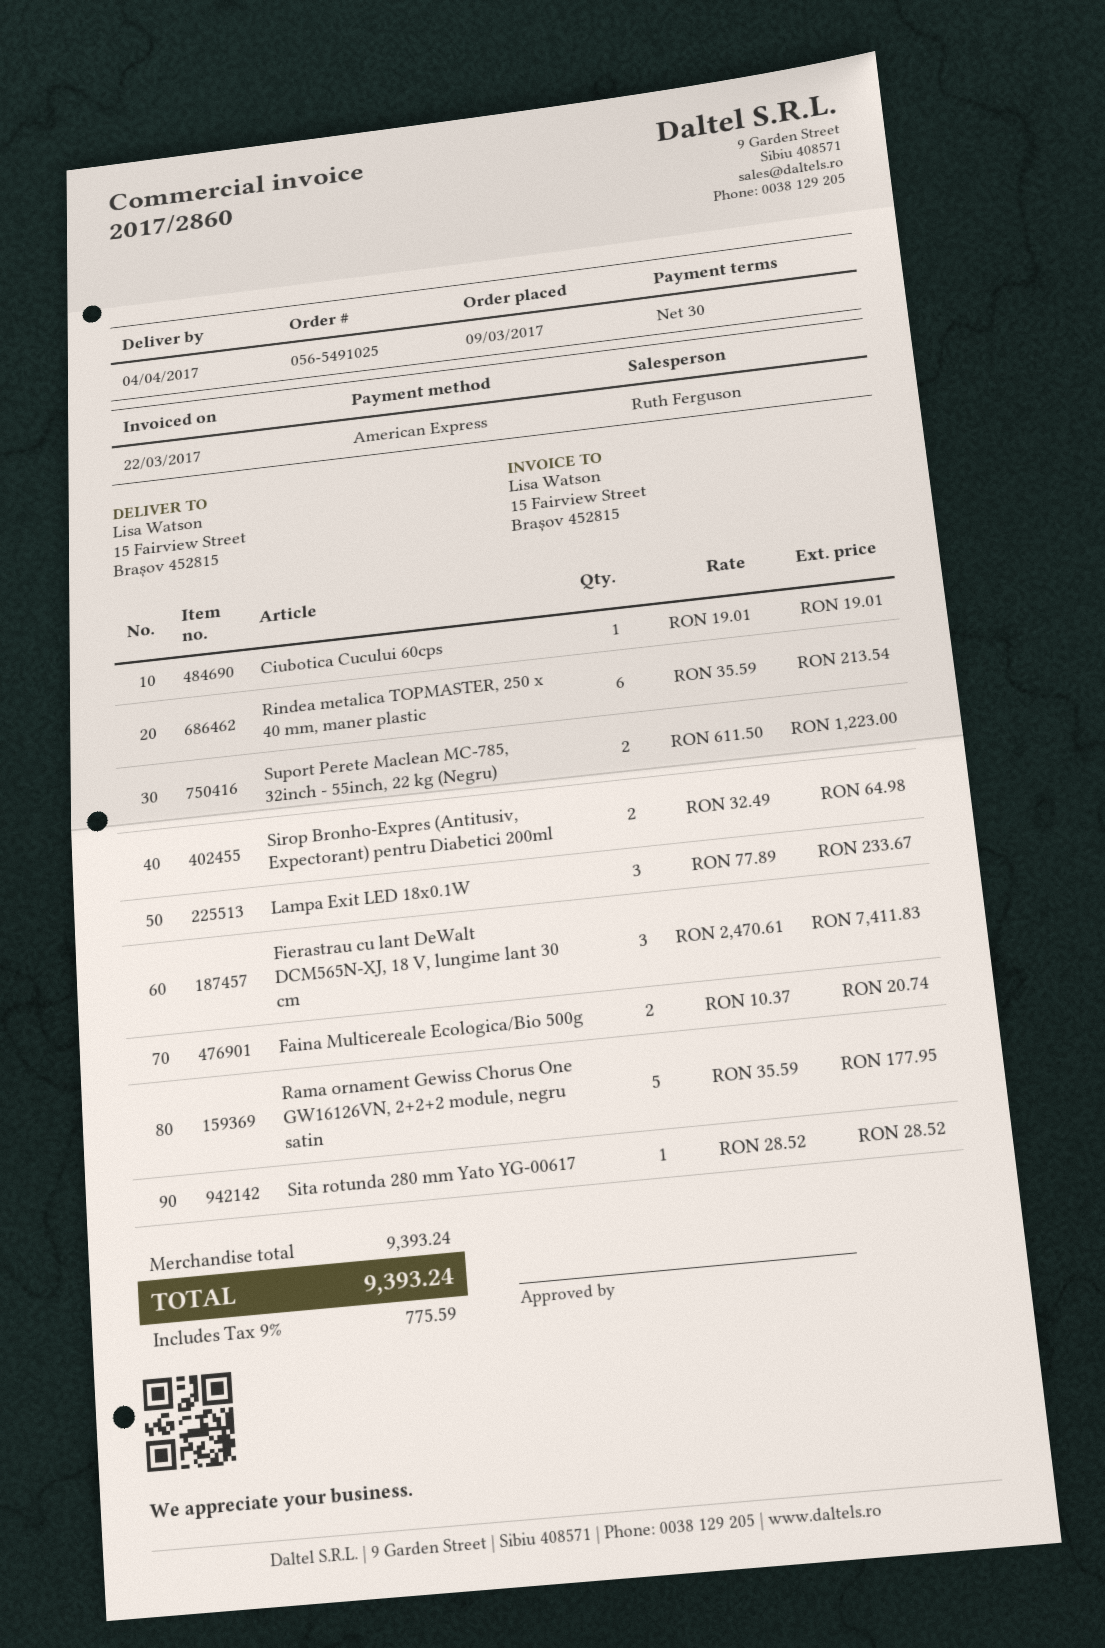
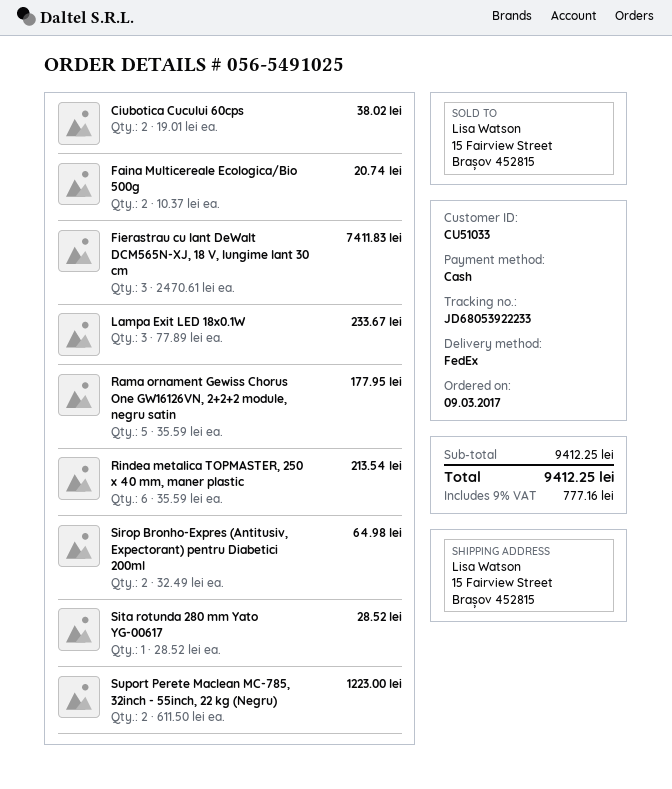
payment method: American Express -> cash
Ciubotica Cucului 60cps: 1 x 19.01 = 19.01 -> 2 x 19.01 = 38.02
subtotal: 9393.24 -> 9412.25
tax: 9% = 775.59 -> 9% = 777.16
total: 9393.24 -> 9412.25

